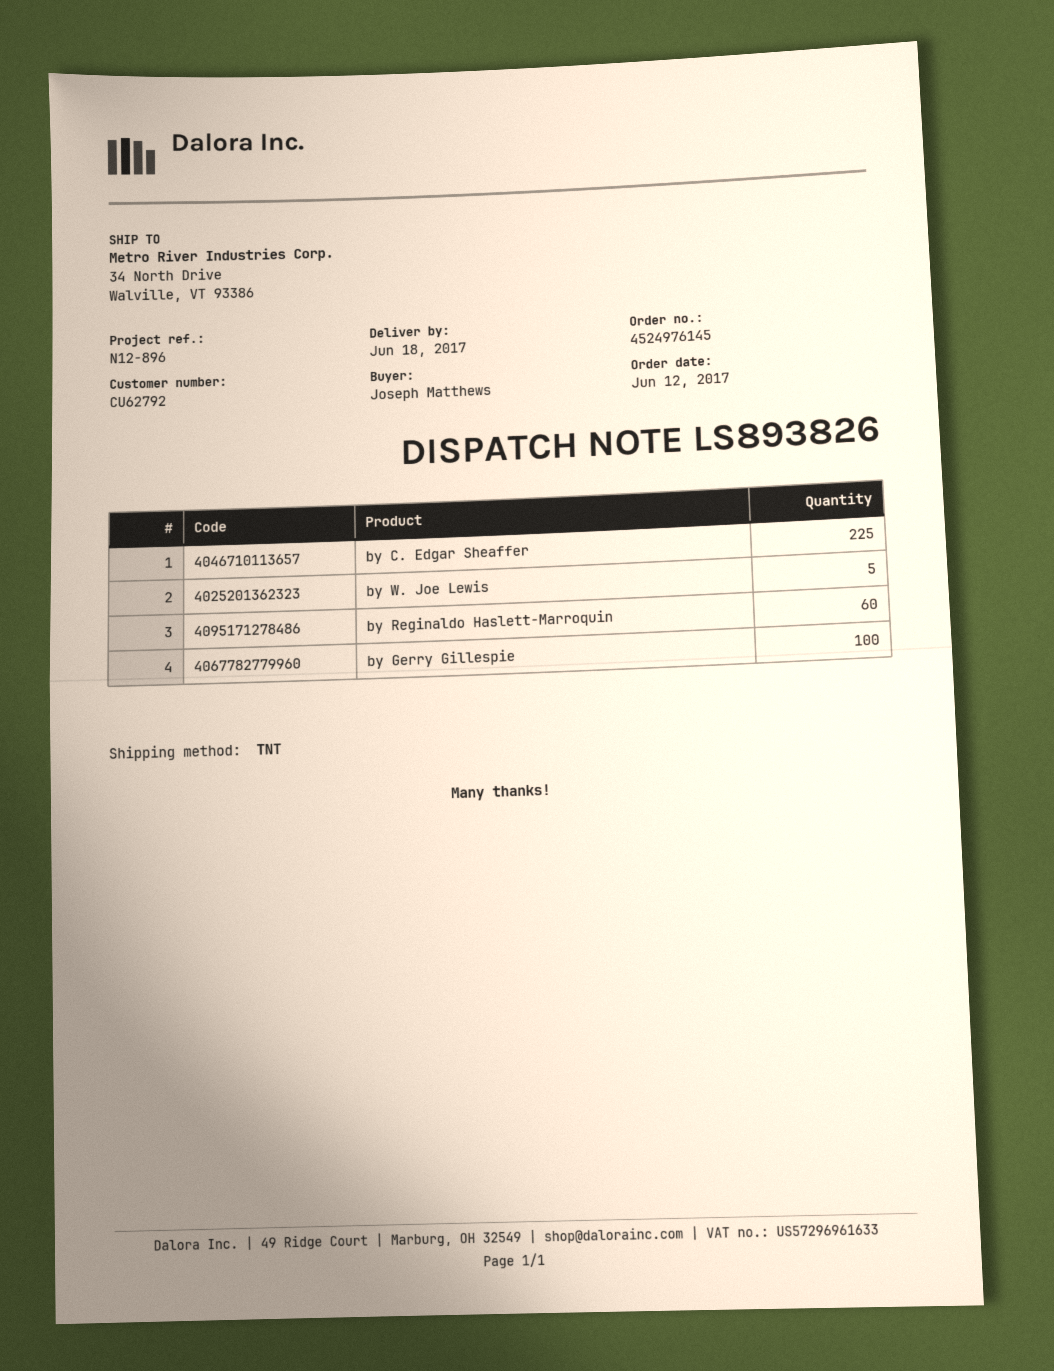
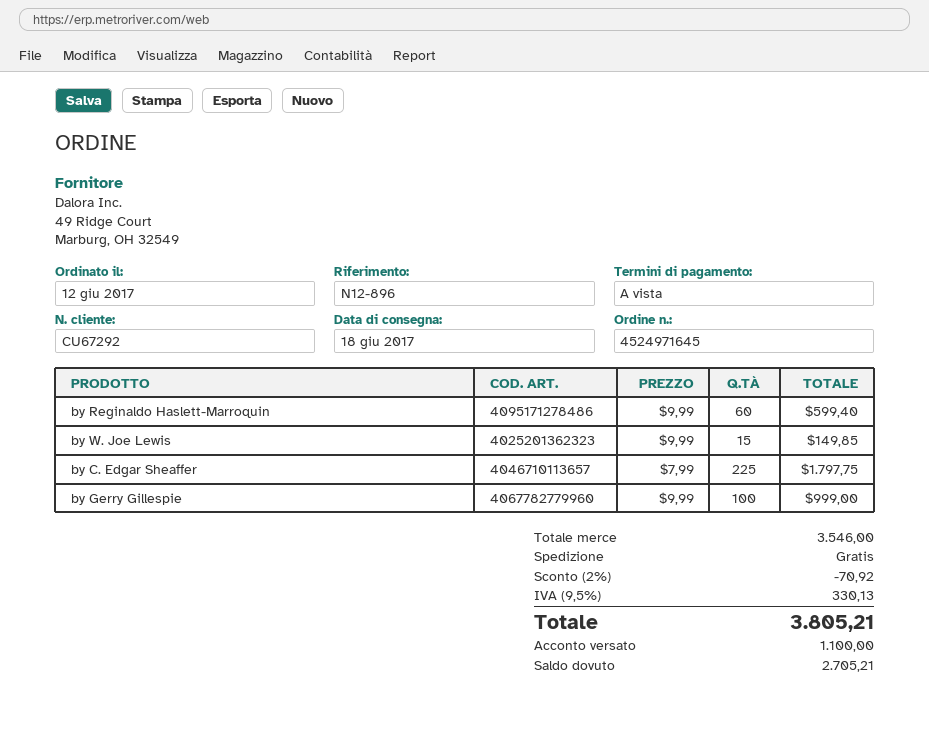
order number: 4524976145 -> 4524971645
customer number: CU62792 -> CU67292
by W. Joe Lewis: 5 -> 15

